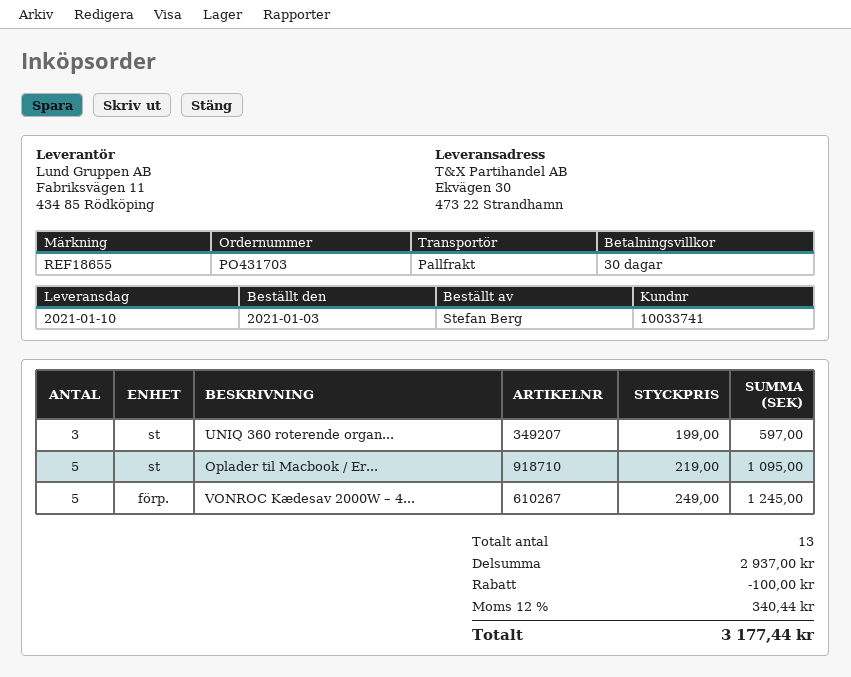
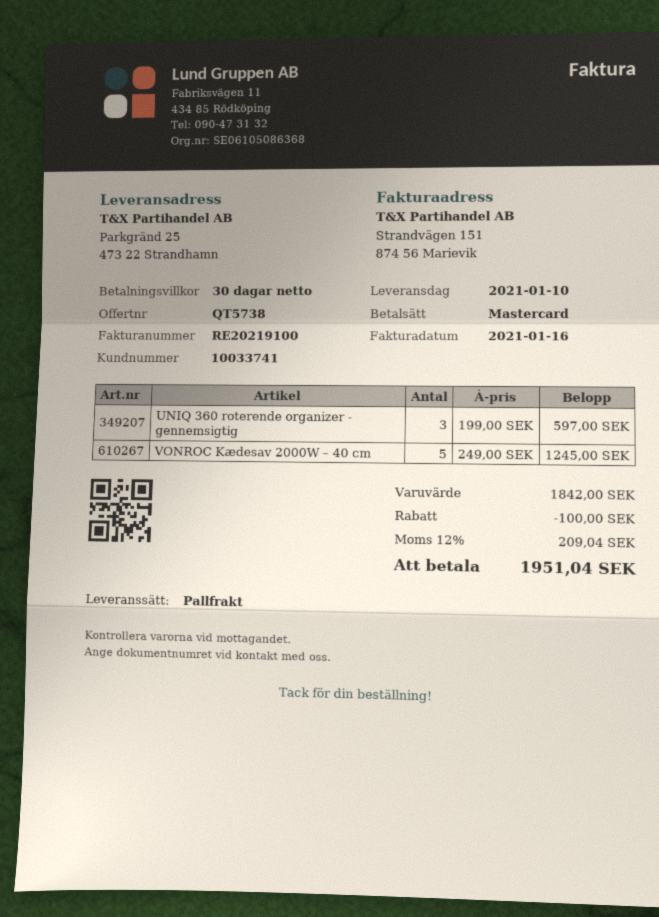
ship to: Ekvägen 30, 473 22 Strandhamn -> Parkgränd 25, 473 22 Strandhamn
Oplader til Macbook / Er...: 5 x 219.00 = 1095.00 -> none
subtotal: 2937.00 -> 1842.00
tax: 12% = 340.44 -> 12% = 209.04
total: 3177.44 -> 1951.04

